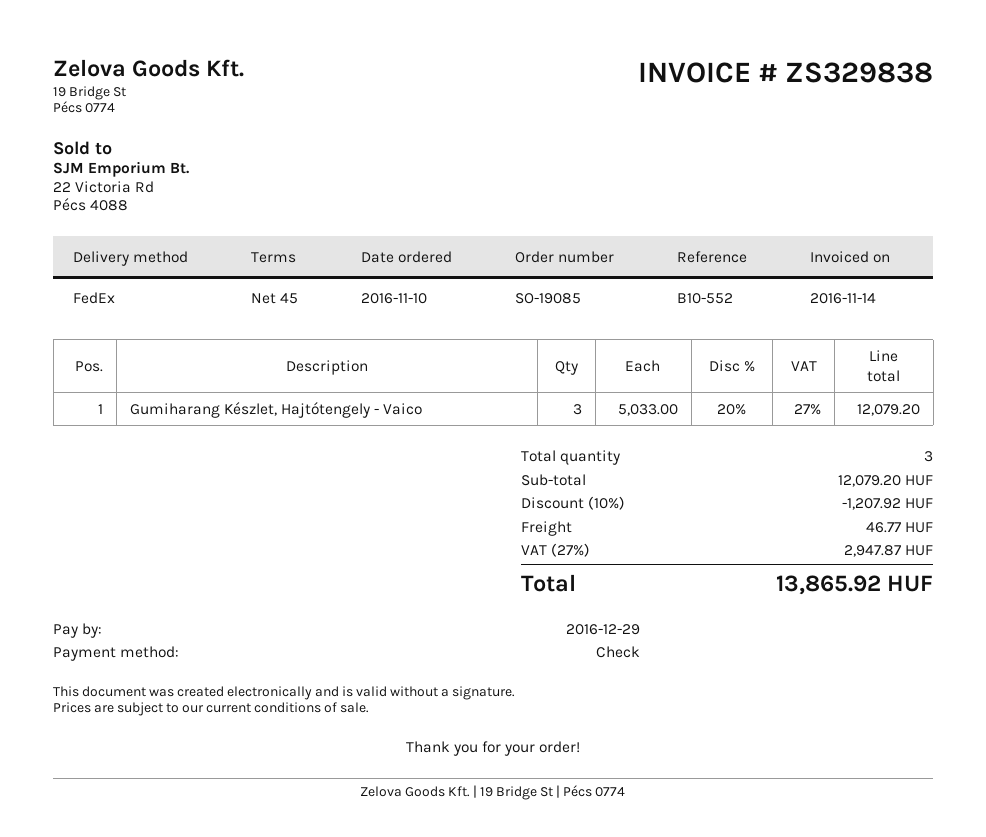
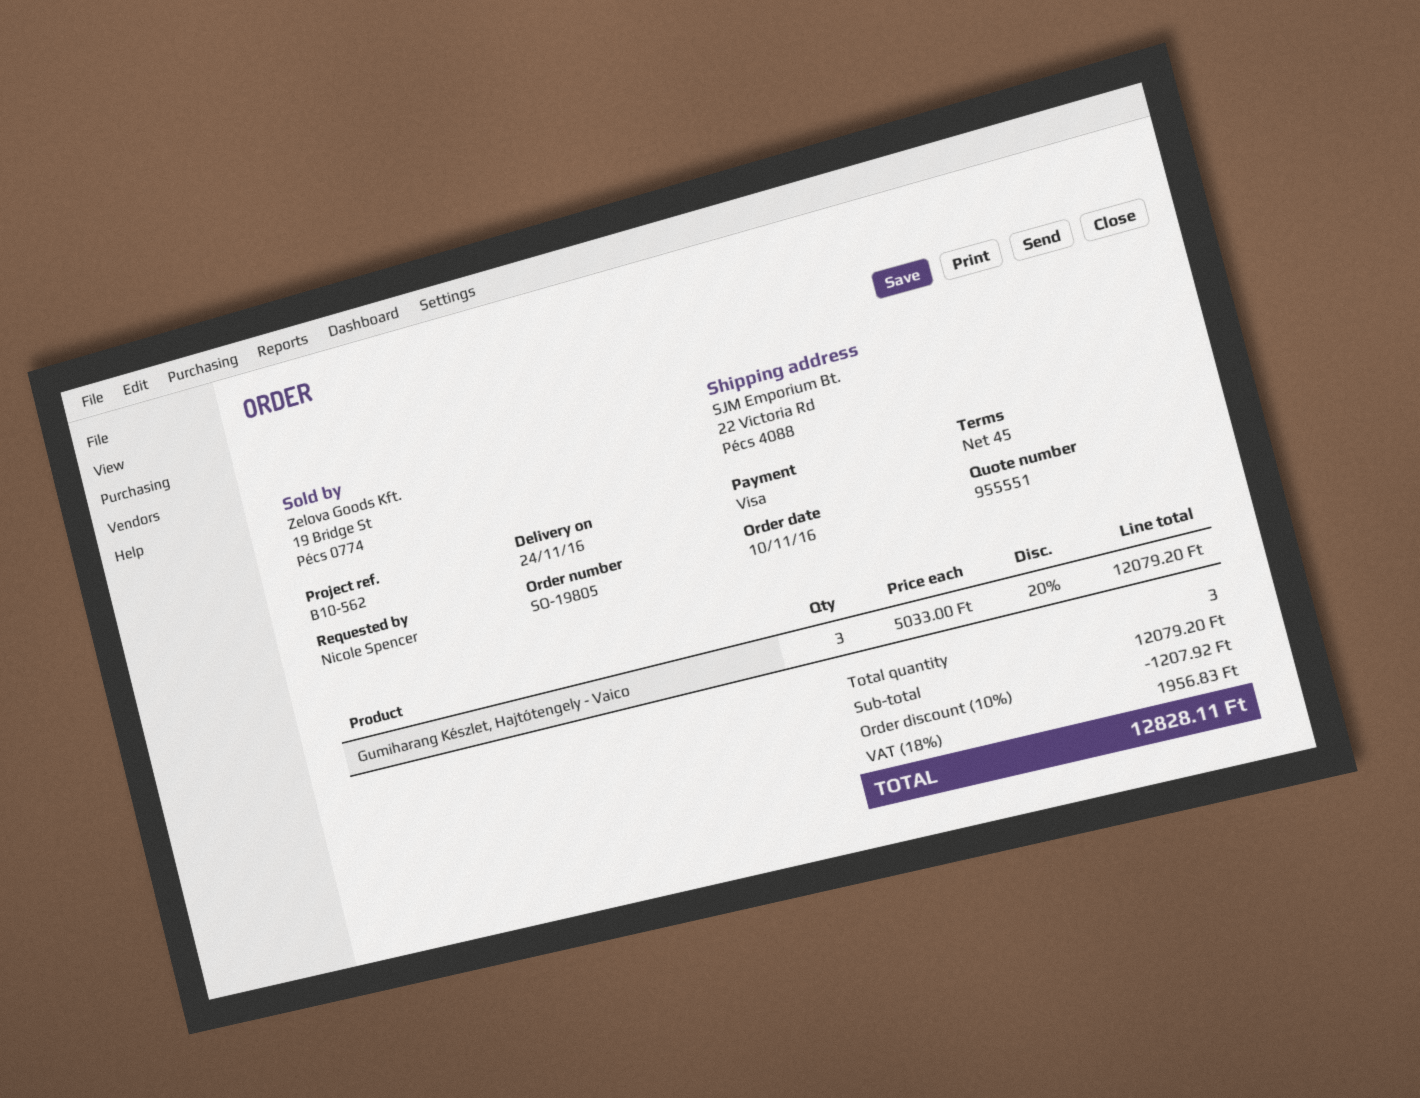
order number: SO-19085 -> SO-19805
reference: B10-552 -> B10-562
payment method: cheque -> Visa
shipping: 46.77 -> none
tax: 27% = 2947.87 -> 18% = 1956.83
total: 13865.92 -> 12828.11

